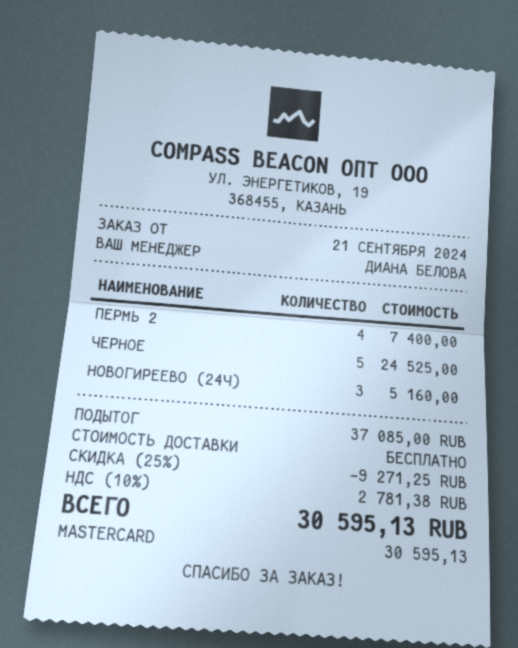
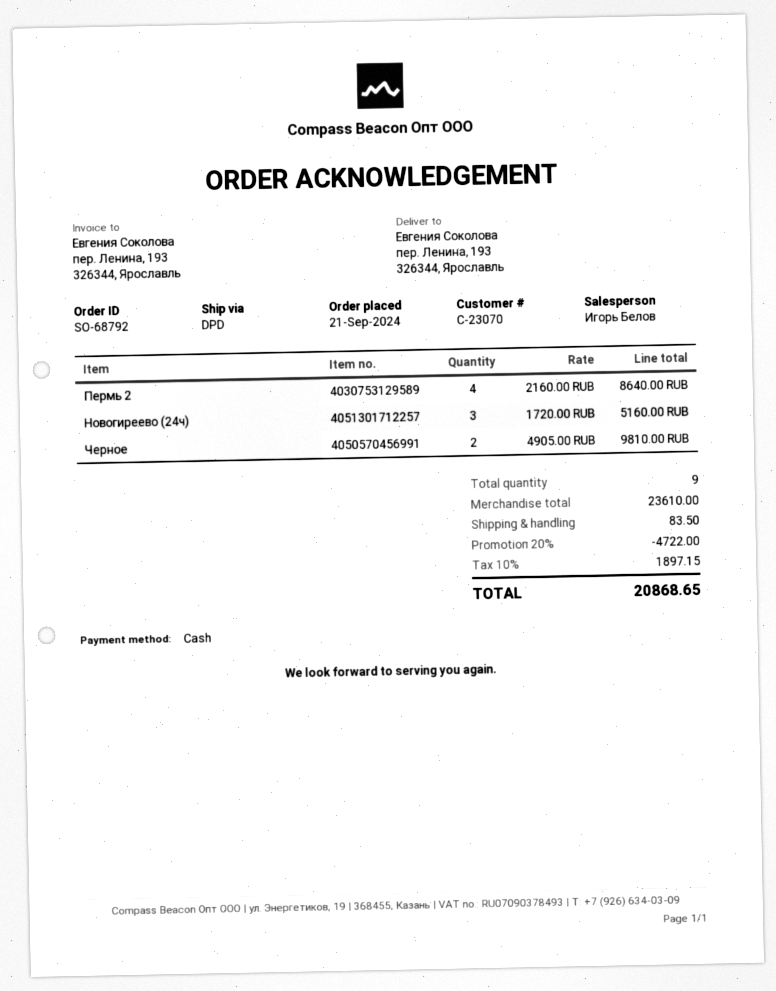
sales rep: ДИАНА БЕЛОВА -> Игорь Белов
payment method: Mastercard -> cash
ПЕРМЬ 2: 4 for 7400.00 -> 4 for 8640.00
ЧЕРНОЕ: 5 for 24525.00 -> 2 for 9810.00
subtotal: 37085.00 -> 23610.00
discount: 25% = 9271.25 -> 20% = 4722.00
shipping: 0.00 -> 83.50
tax: 10% = 2781.38 -> 10% = 1897.15
total: 30595.13 -> 20868.65

